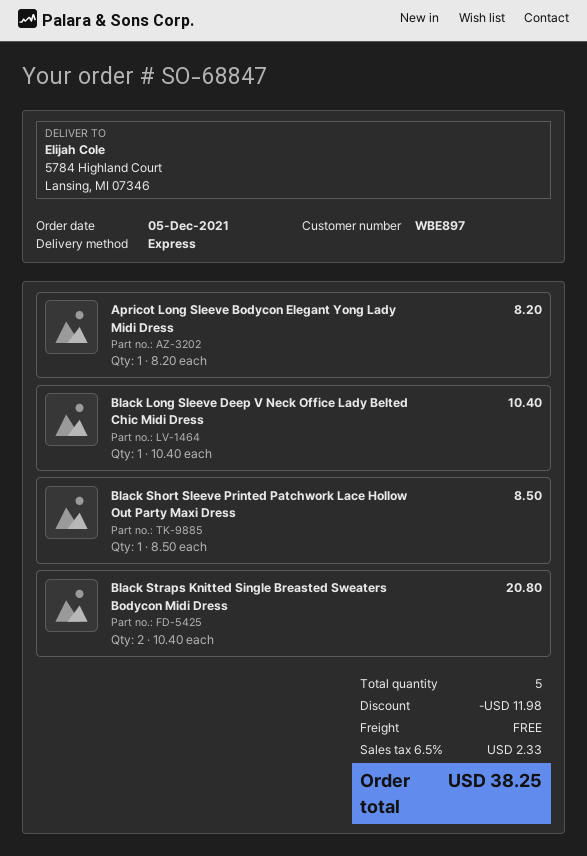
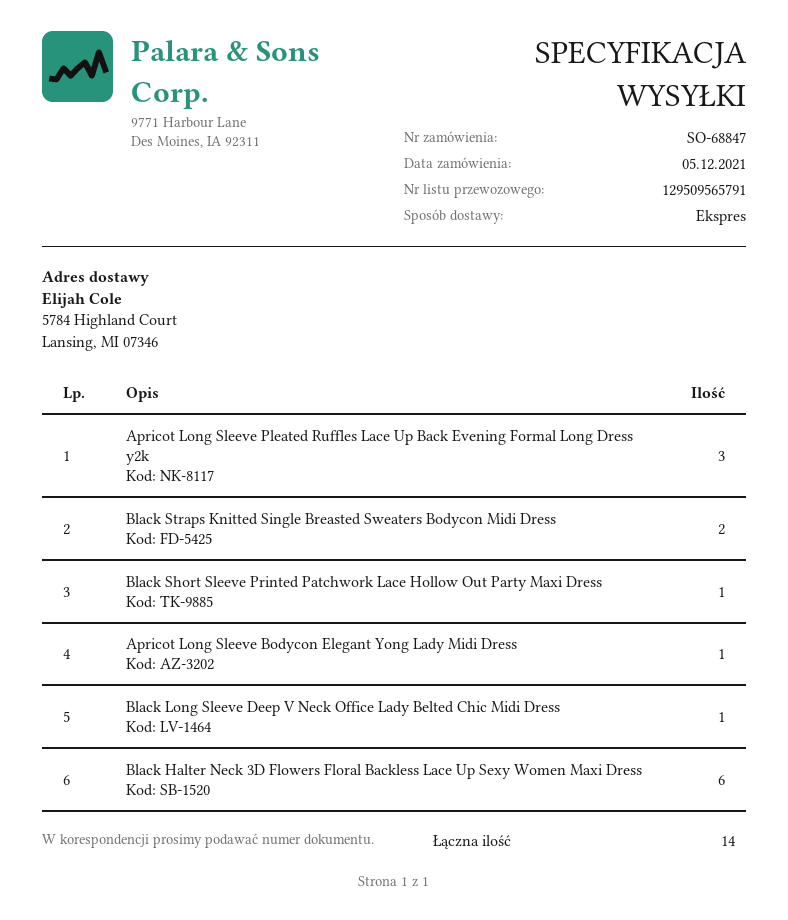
Apricot Long Sleeve Pleated Ruffles Lace Up Back Evening Formal Long Dress y2k: none -> 3
Black Halter Neck 3D Flowers Floral Backless Lace Up Sexy Women Maxi Dress: none -> 6
total quantity: 5 -> 14

